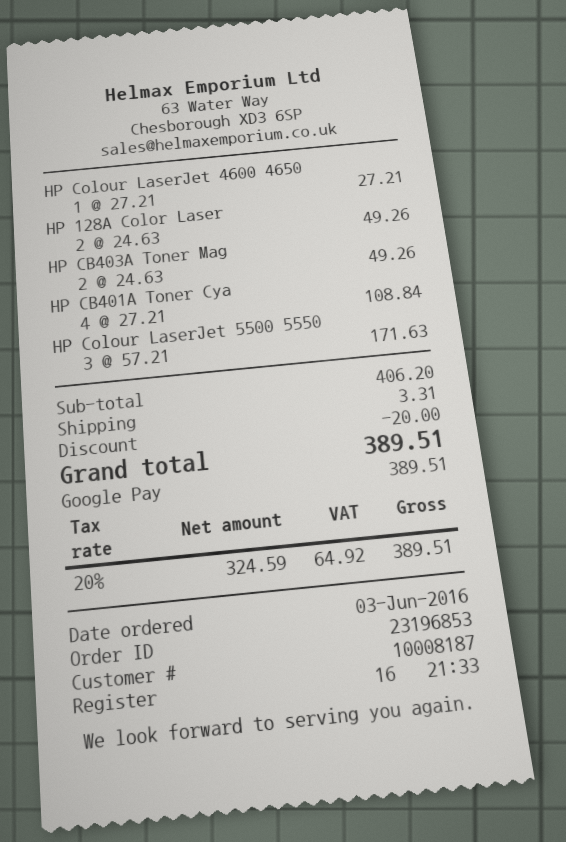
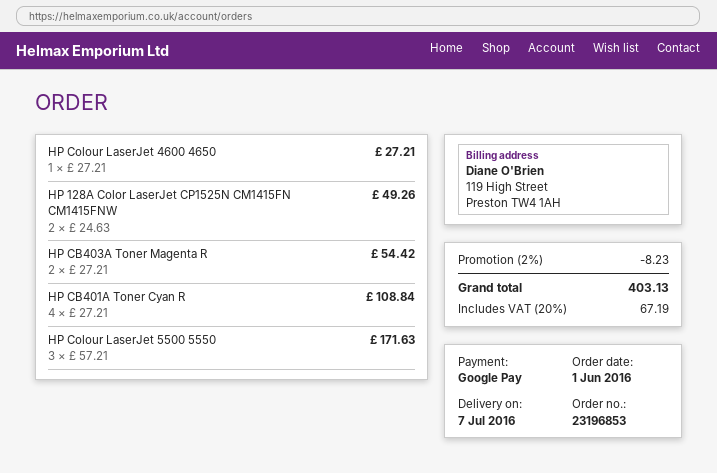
order date: 2016-06-03 -> 2016-06-01
HP CB403A Toner Mag: 2 x 24.63 = 49.26 -> 2 x 27.21 = 54.42
discount: 20.00 -> 8.23
shipping: 3.31 -> none
tax: 20% = 64.92 -> 20% = 67.19
total: 389.51 -> 403.13

